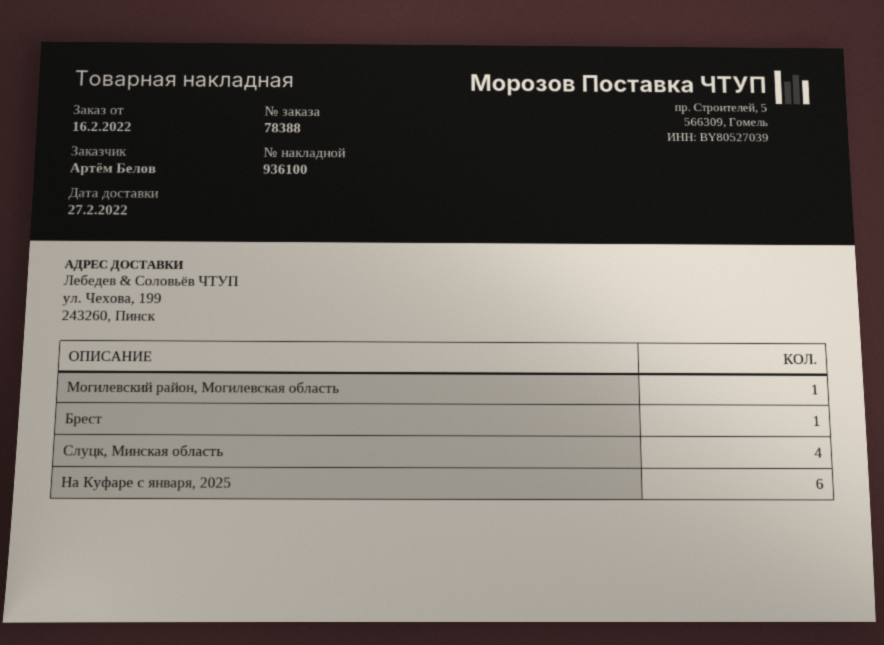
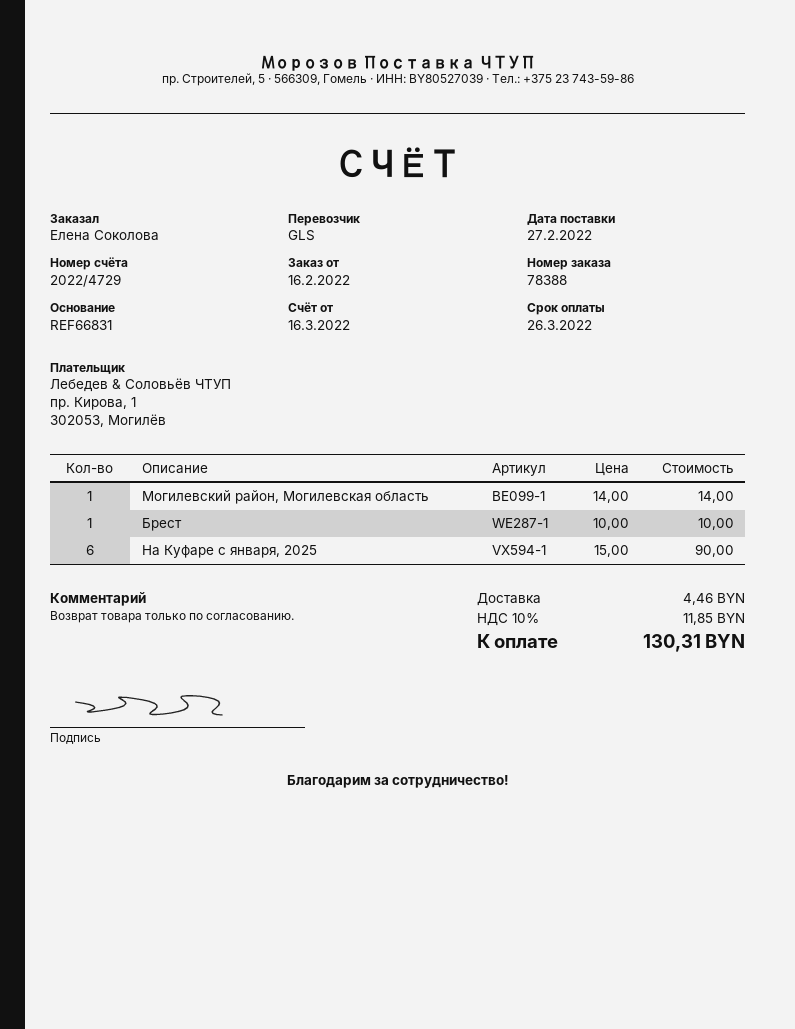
ordered by: Артём Белов -> Елена Соколова
Слуцк, Минская область: 4 -> none

